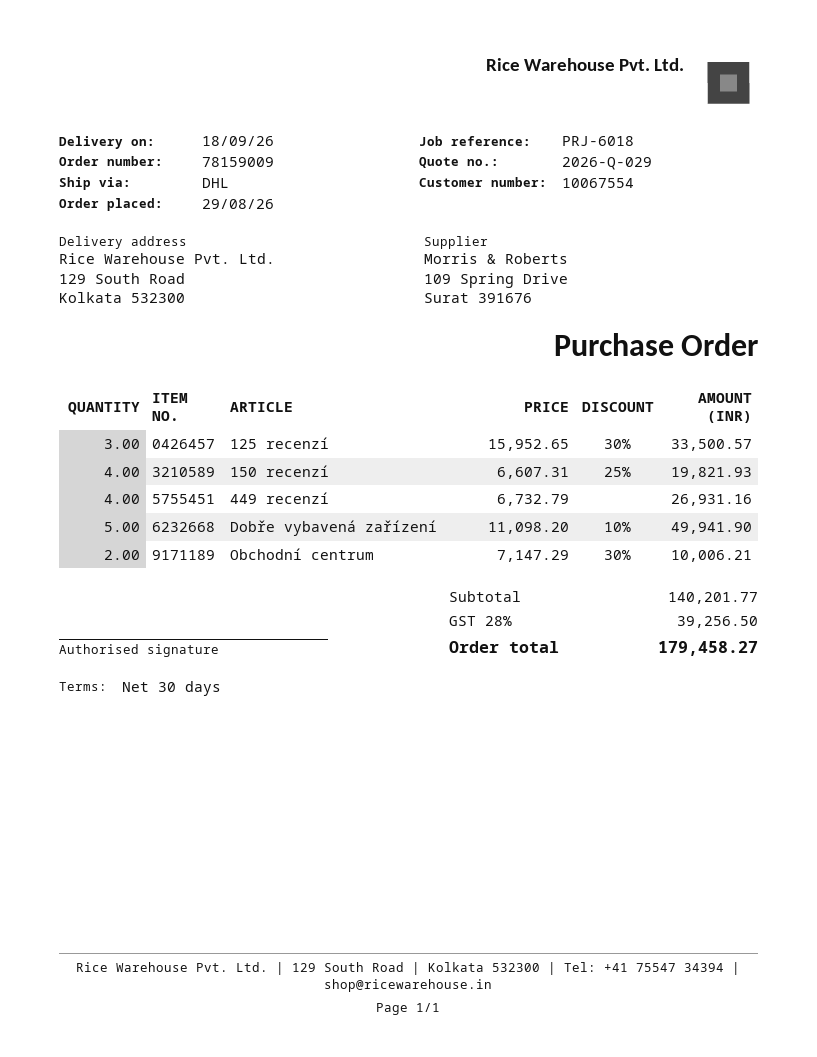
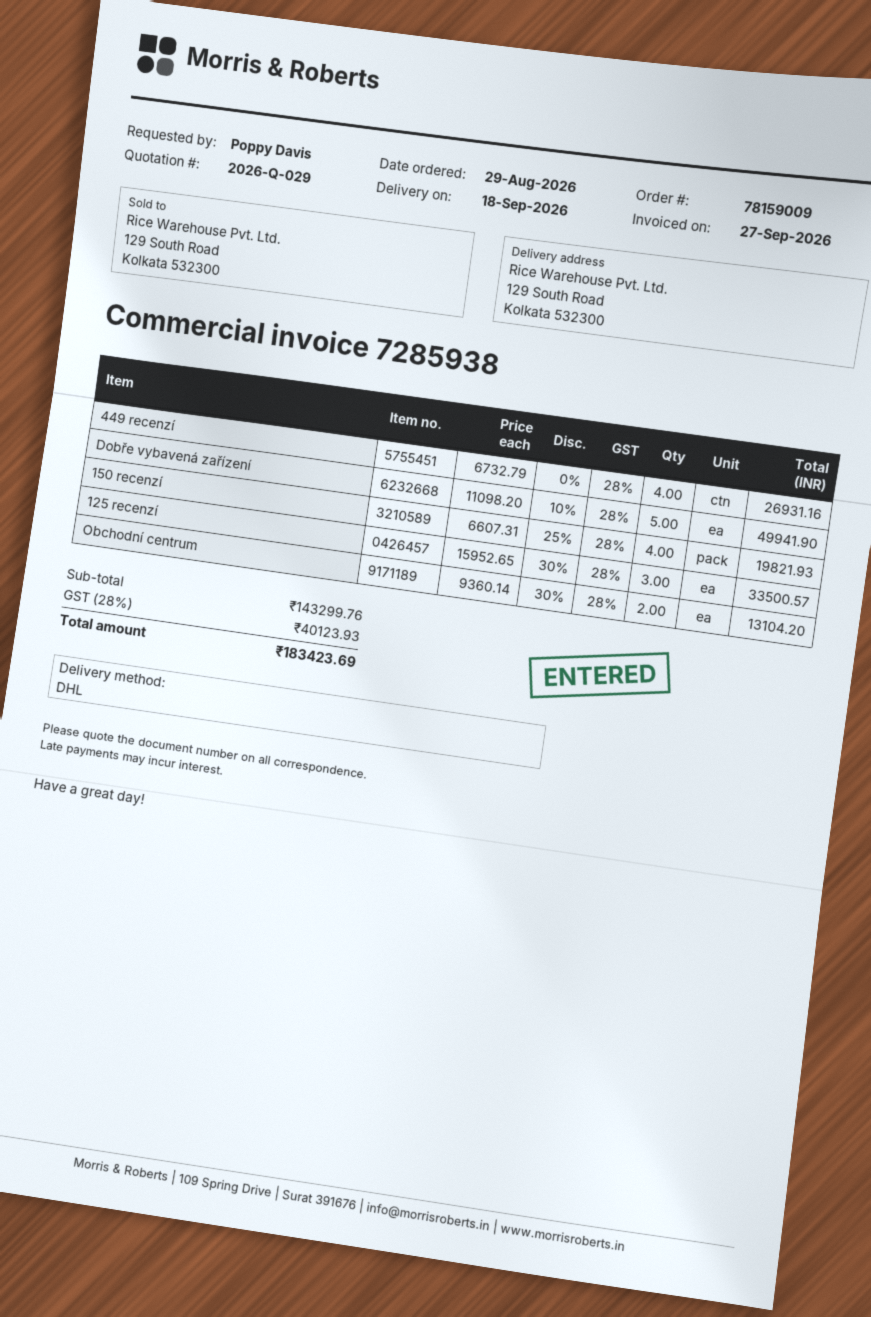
Obchodní centrum: 2 x 7147.29 - 30% = 10006.21 -> 2 x 9360.14 - 30% = 13104.20
subtotal: 140201.77 -> 143299.76
tax: 28% = 39256.50 -> 28% = 40123.93
total: 179458.27 -> 183423.69

